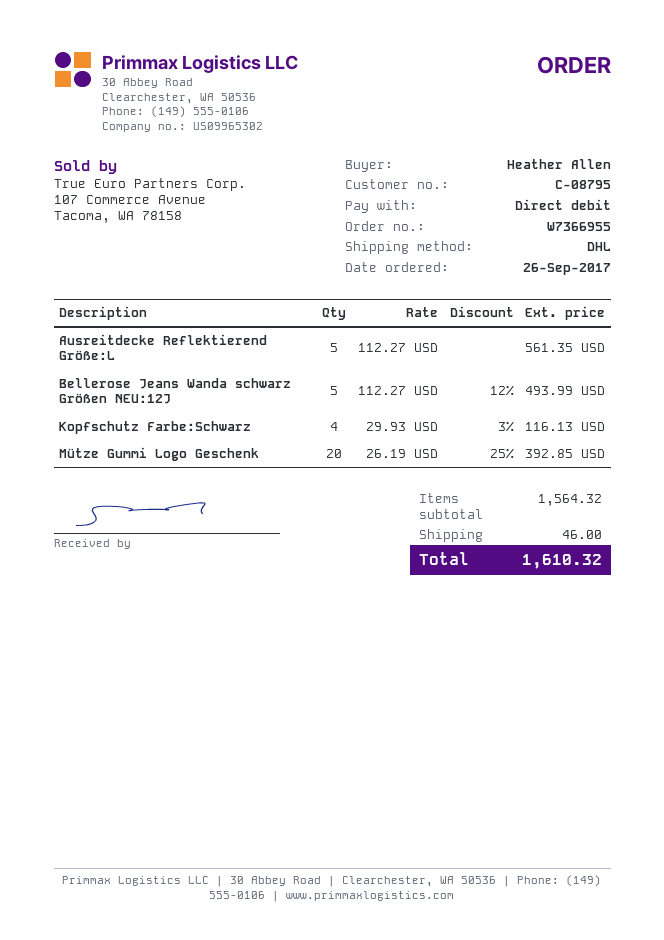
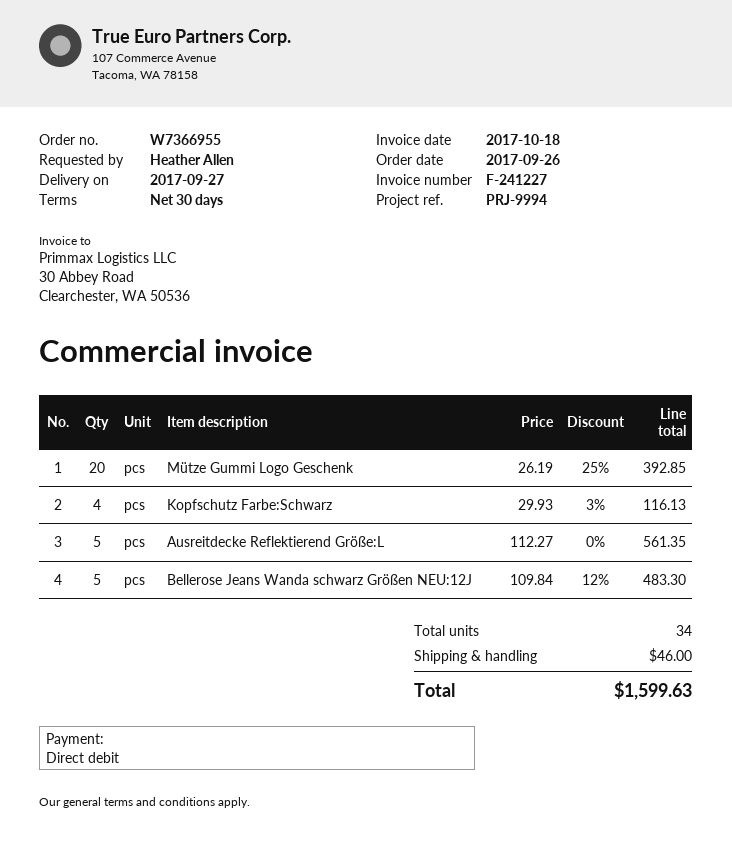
Bellerose Jeans Wanda schwarz Größen NEU:12J: 5 x 112.27 - 12% = 493.99 -> 5 x 109.84 - 12% = 483.30
total: 1610.32 -> 1599.63

